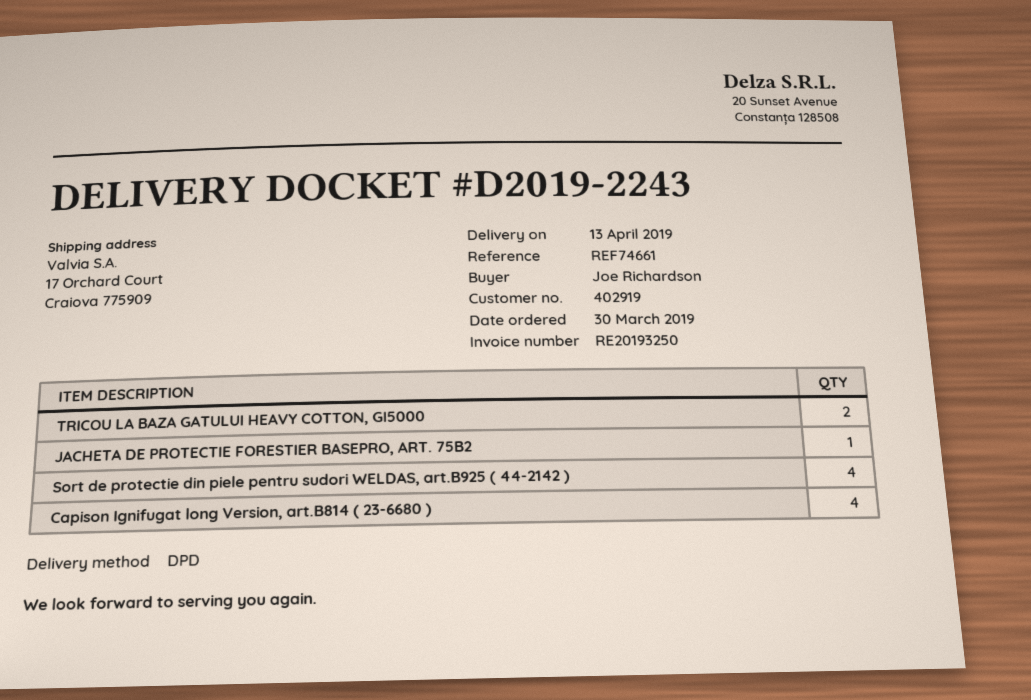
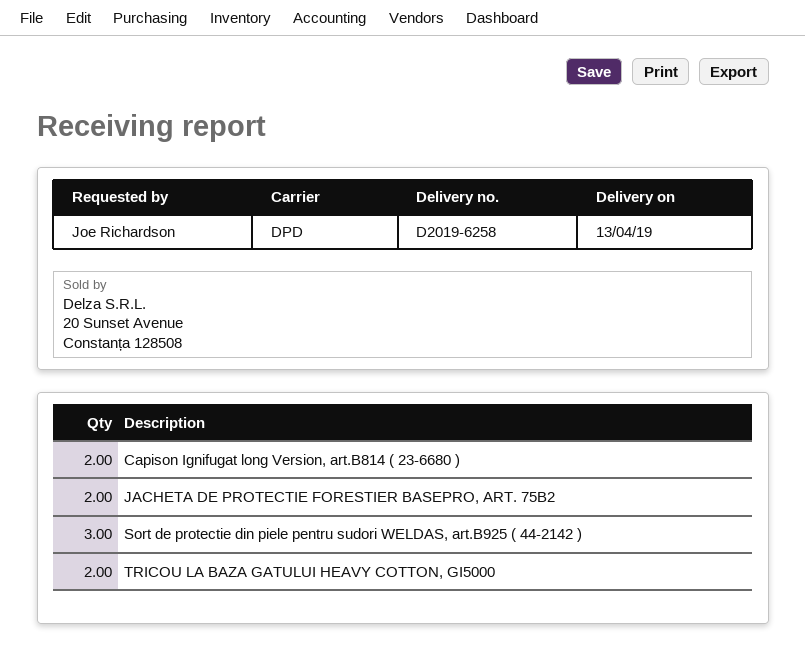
delivery note number: D2019-2243 -> D2019-6258
JACHETA DE PROTECTIE FORESTIER BASEPRO, ART. 75B2: 1 -> 2
Sort de protectie din piele pentru sudori WELDAS, art.B925 ( 44-2142 ): 4 -> 3
Capison Ignifugat long Version, art.B814 ( 23-6680 ): 4 -> 2

